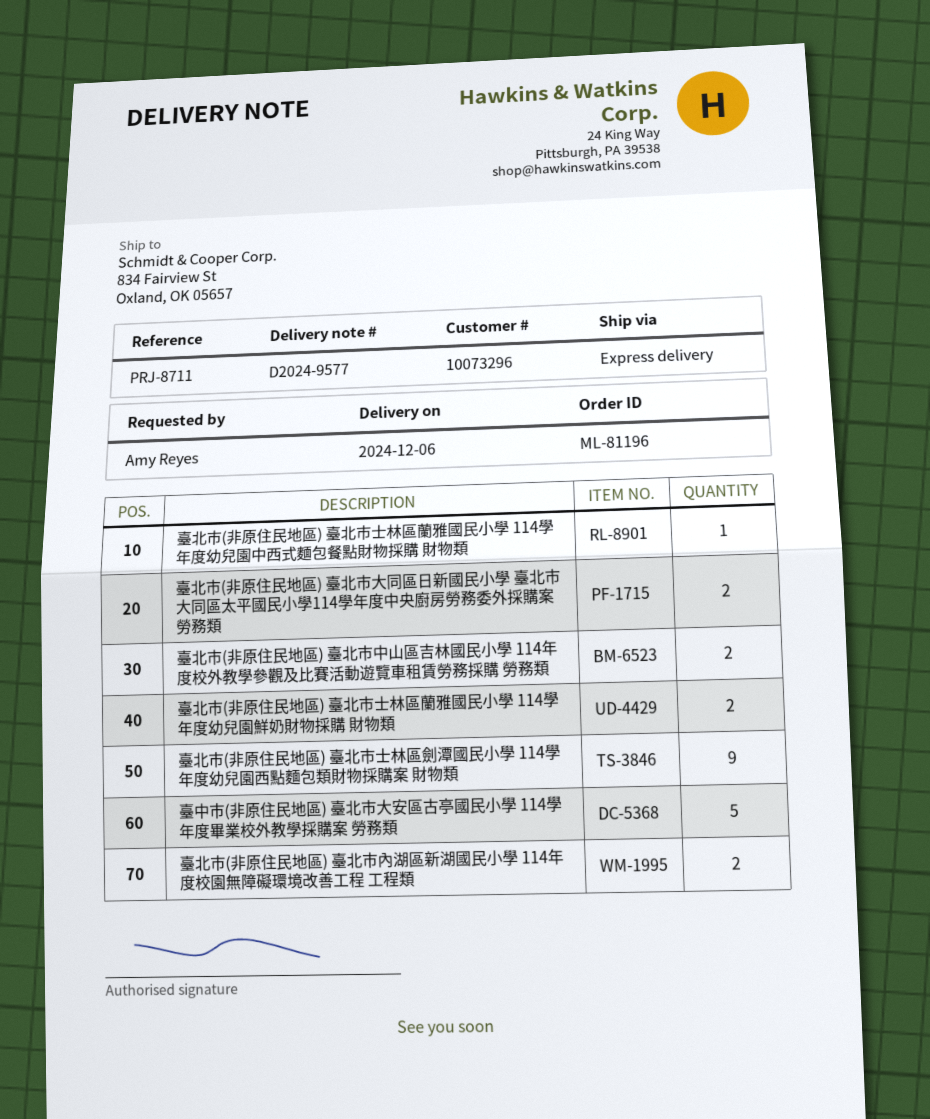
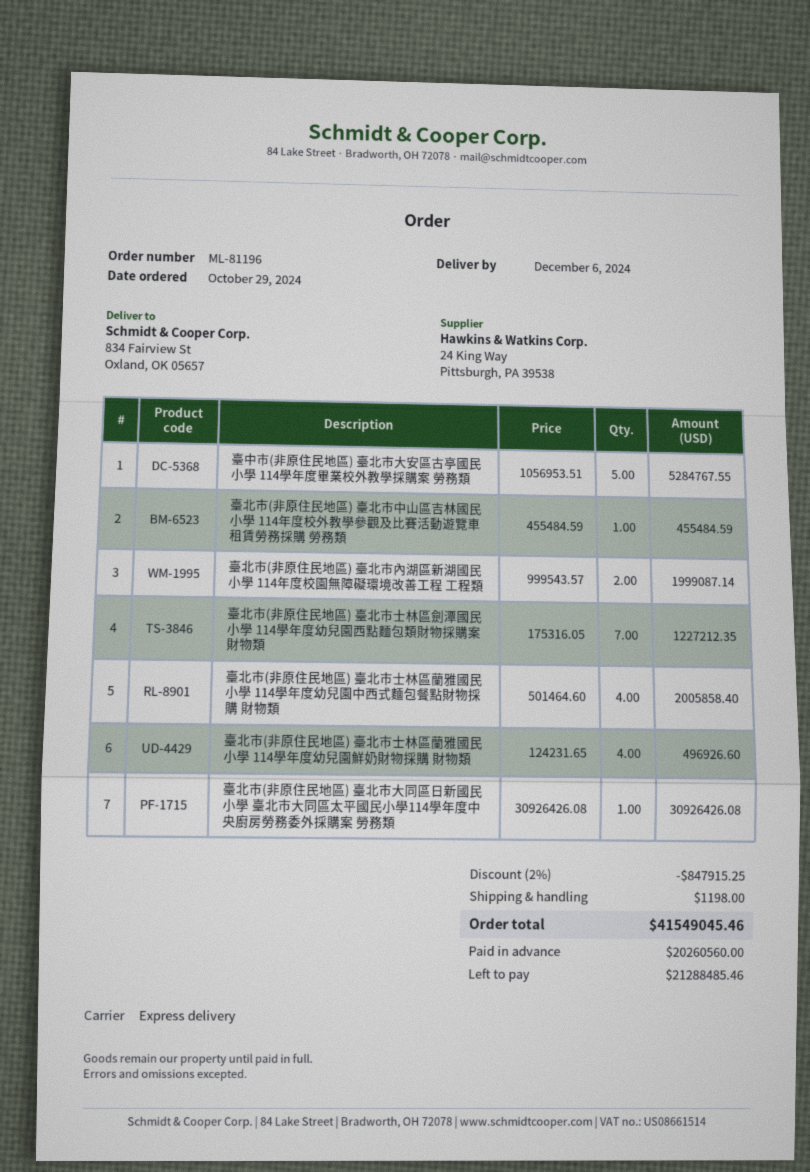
臺北市(非原住民地區) 臺北市士林區蘭雅國民小學 114學年度幼兒園中西式麵包餐點財物採購 財物類: 1 -> 4
臺北市(非原住民地區) 臺北市大同區日新國民小學 臺北市大同區太平國民小學114學年度中央廚房勞務委外採購案 勞務類: 2 -> 1
臺北市(非原住民地區) 臺北市中山區吉林國民小學 114年度校外教學參觀及比賽活動遊覽車租賃勞務採購 勞務類: 2 -> 1
臺北市(非原住民地區) 臺北市士林區蘭雅國民小學 114學年度幼兒園鮮奶財物採購 財物類: 2 -> 4
臺北市(非原住民地區) 臺北市士林區劍潭國民小學 114學年度幼兒園西點麵包類財物採購案 財物類: 9 -> 7

